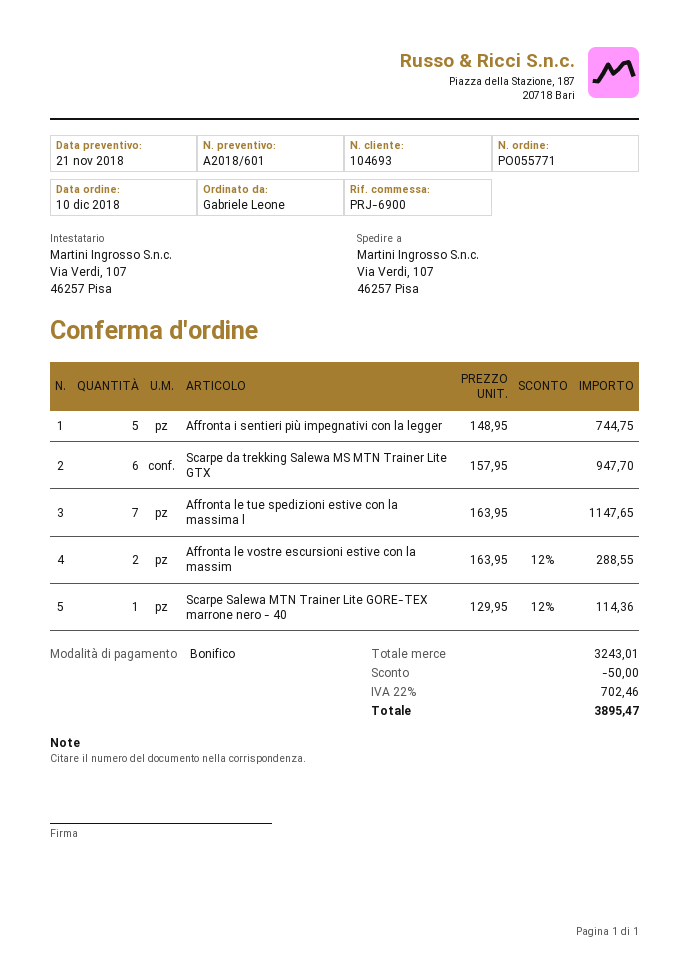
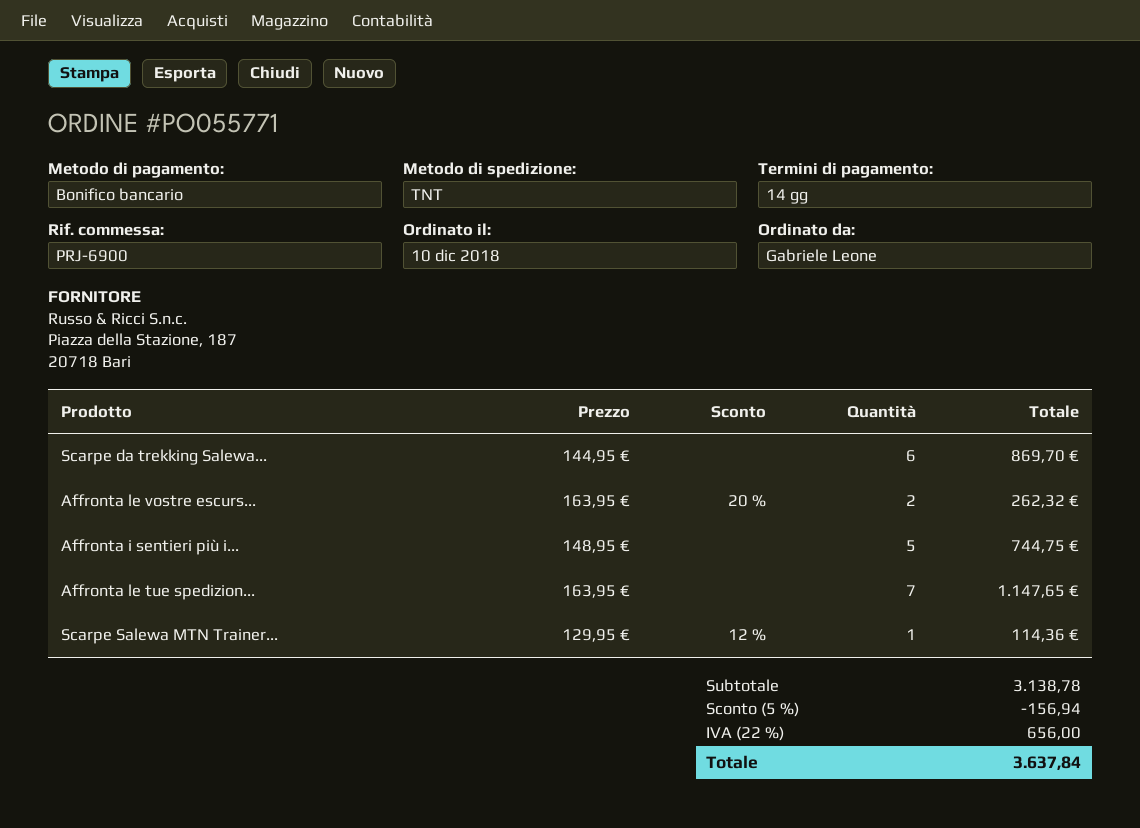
Scarpe da trekking Salewa MS MTN Trainer Lite GTX: 6 x 157.95 = 947.70 -> 6 x 144.95 = 869.70
Affronta le vostre escursioni estive con la massim: 2 x 163.95 - 12% = 288.55 -> 2 x 163.95 - 20% = 262.32
subtotal: 3243.01 -> 3138.78
discount: 50.00 -> 156.94
tax: 22% = 702.46 -> 22% = 656.00
total: 3895.47 -> 3637.84

